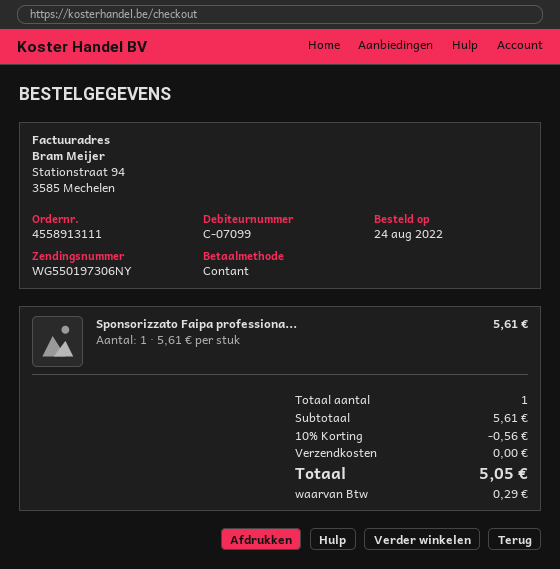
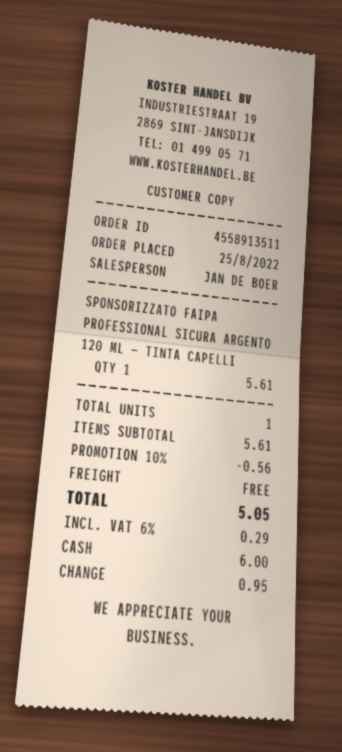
order number: 4558913111 -> 4558913511
order date: 2022-08-24 -> 2022-08-25

